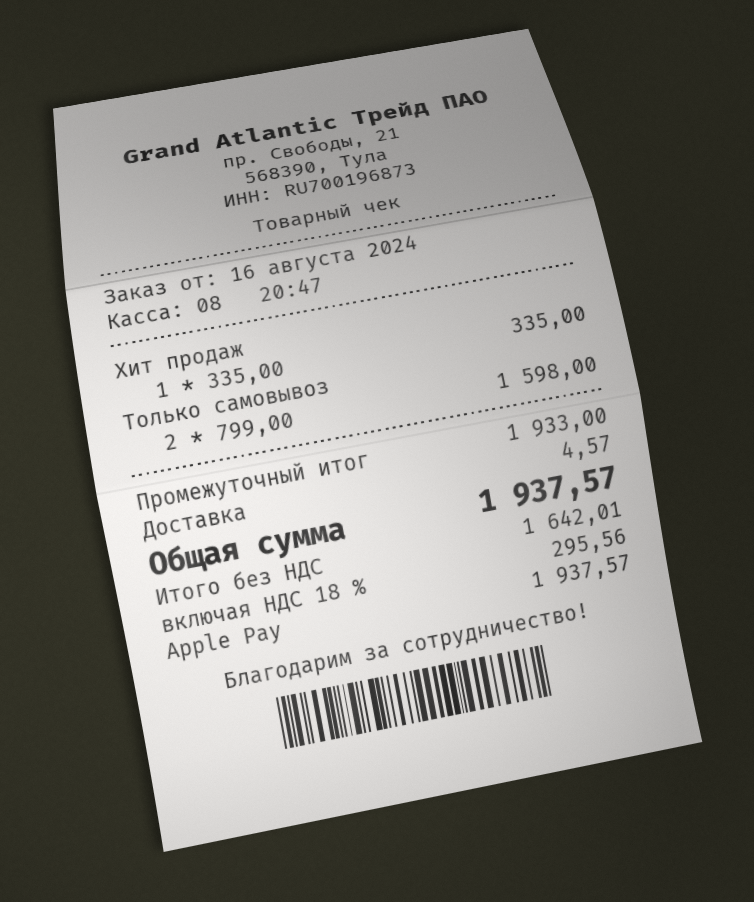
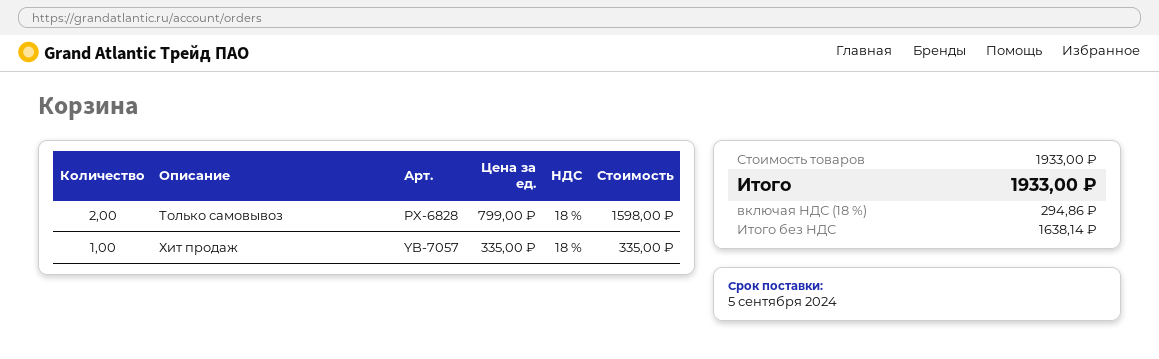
shipping: 4.57 -> none
net: 1642.01 -> 1638.14
tax: 18% = 295.56 -> 18% = 294.86
total: 1937.57 -> 1933.00

